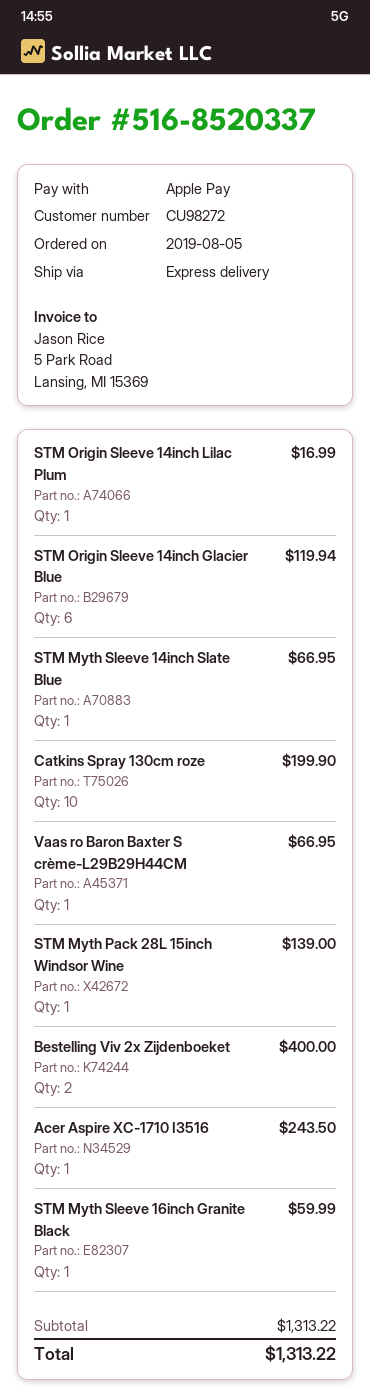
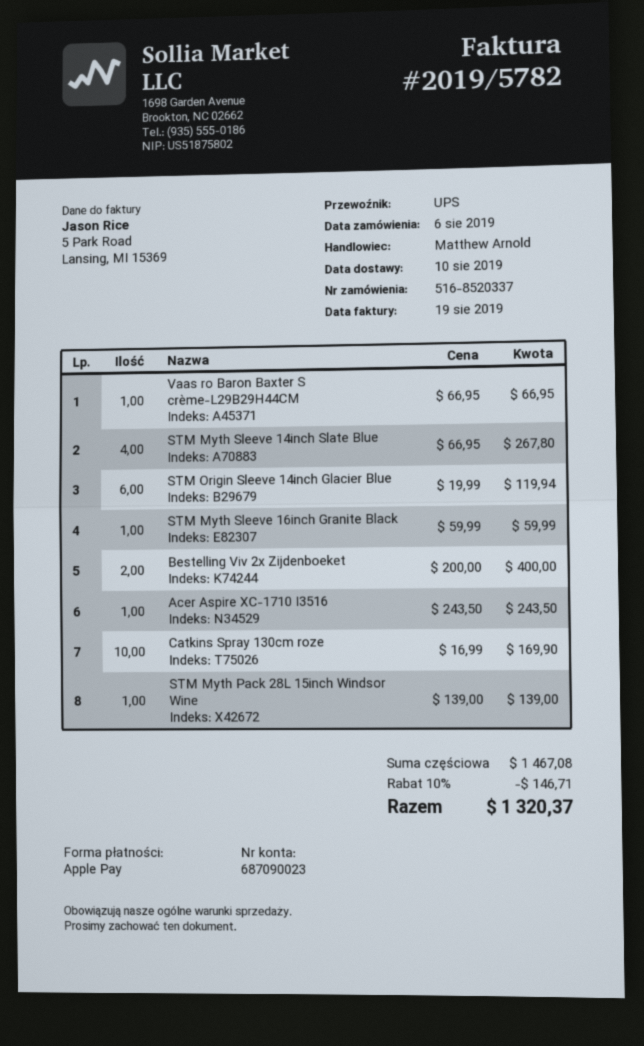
order date: 2019-08-05 -> 2019-08-06
shipping method: express -> UPS
STM Origin Sleeve 14inch Lilac Plum: 1 for 16.99 -> none
STM Myth Sleeve 14inch Slate Blue: 1 for 66.95 -> 4 for 267.80
Catkins Spray 130cm roze: 10 for 199.90 -> 10 for 169.90
subtotal: 1313.22 -> 1467.08
discount: none -> 10% = 146.71
total: 1313.22 -> 1320.37

